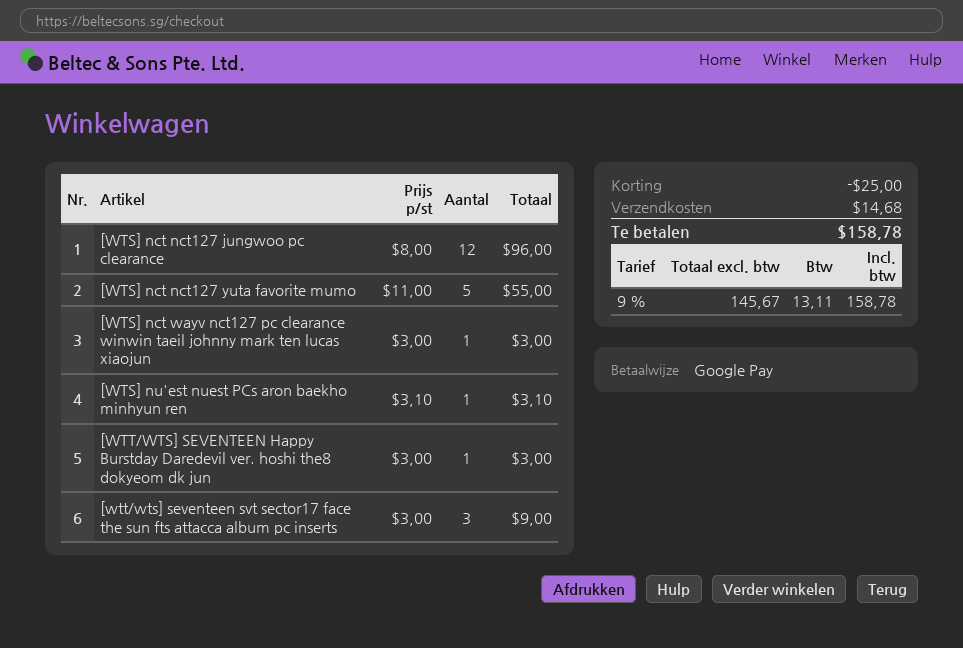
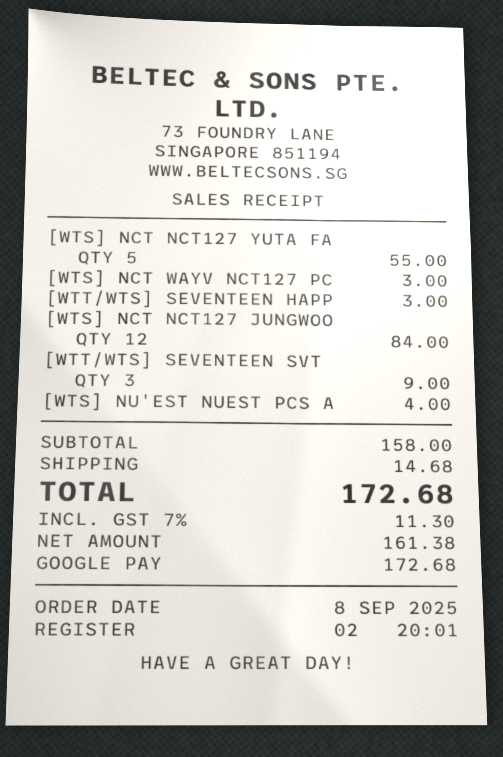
[WTS] nct nct127 jungwoo pc clearance: 12 for 96.00 -> 12 for 84.00
[WTS] nu'est nuest PCs aron baekho minhyun ren: 1 for 3.10 -> 1 for 4.00
discount: 25.00 -> none
net: 145.67 -> 161.38
tax: 9% = 13.11 -> 7% = 11.30
total: 158.78 -> 172.68

